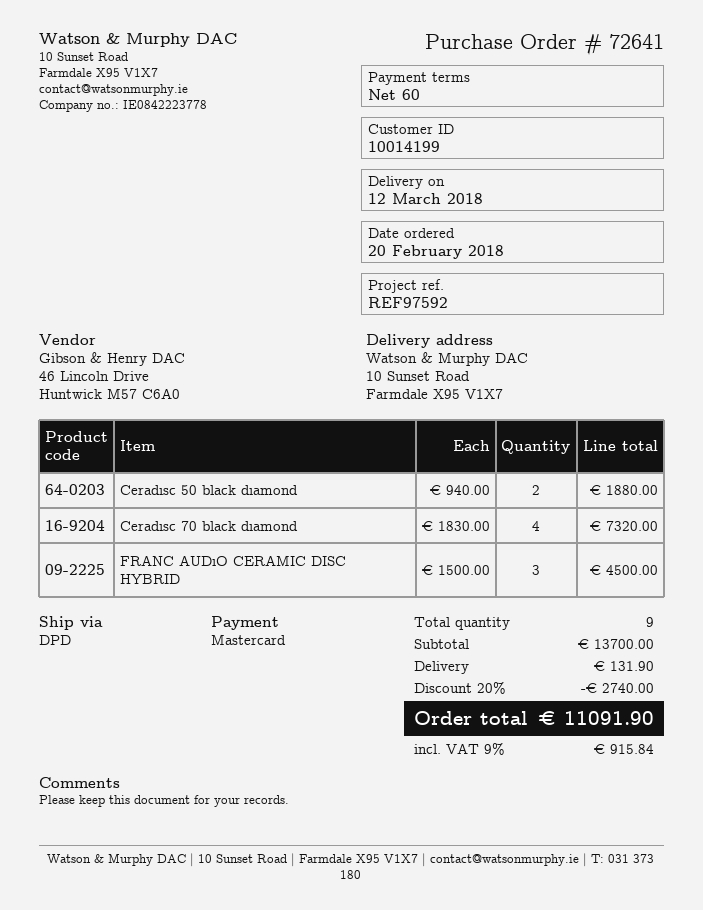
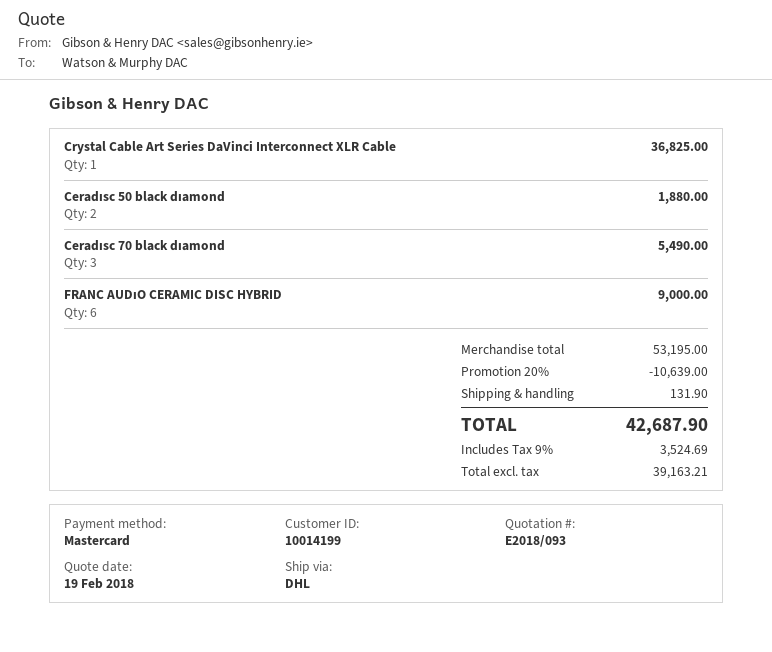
shipping method: DPD -> DHL
Ceradısc 70 black dıamond: 4 for 7320.00 -> 3 for 5490.00
FRANC AUDıO CERAMIC DISC HYBRID: 3 for 4500.00 -> 6 for 9000.00
Crystal Cable Art Series DaVinci Interconnect XLR Cable: none -> 1 for 36825.00
subtotal: 13700.00 -> 53195.00
discount: 20% = 2740.00 -> 20% = 10639.00
tax: 9% = 915.84 -> 9% = 3524.69
total: 11091.90 -> 42687.90

